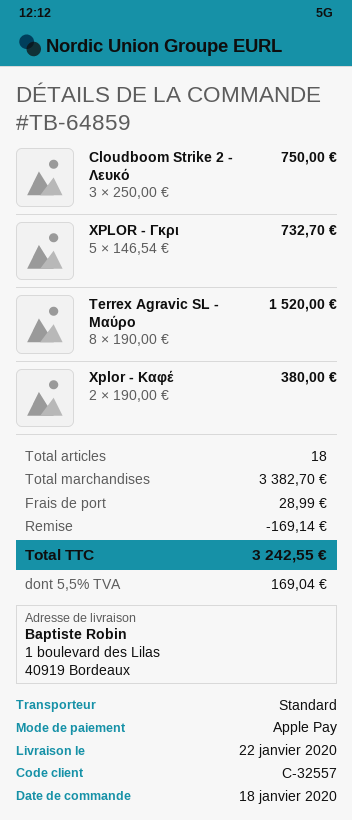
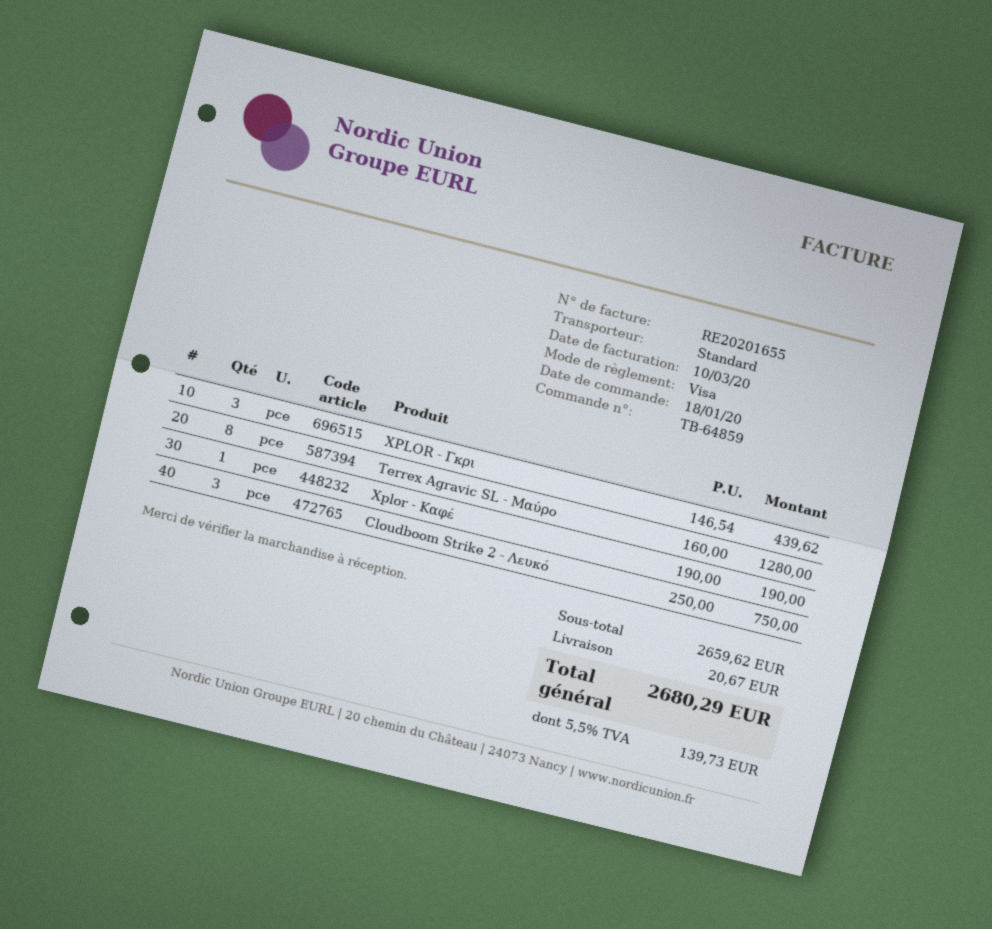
payment method: Apple Pay -> Visa
XPLOR - Γκρι: 5 x 146.54 = 732.70 -> 3 x 146.54 = 439.62
Terrex Agravic SL - Μαύρο: 8 x 190.00 = 1520.00 -> 8 x 160.00 = 1280.00
Xplor - Καφέ: 2 x 190.00 = 380.00 -> 1 x 190.00 = 190.00
subtotal: 3382.70 -> 2659.62
discount: 169.14 -> none
shipping: 28.99 -> 20.67
tax: 5.5% = 169.04 -> 5.5% = 139.73
total: 3242.55 -> 2680.29

